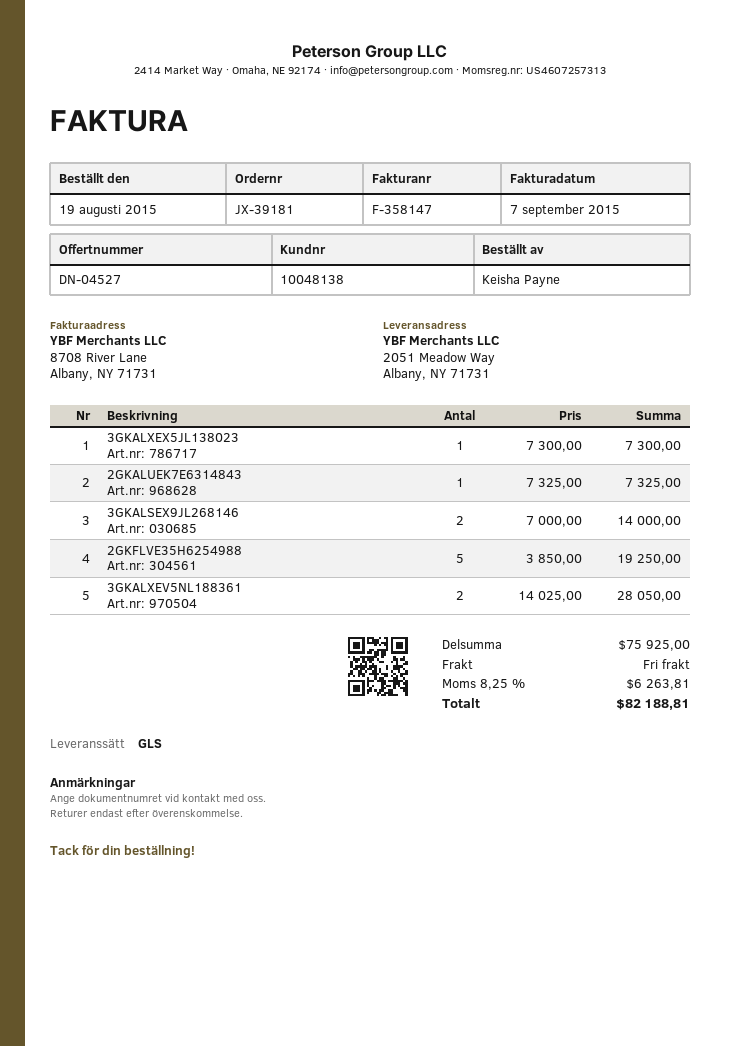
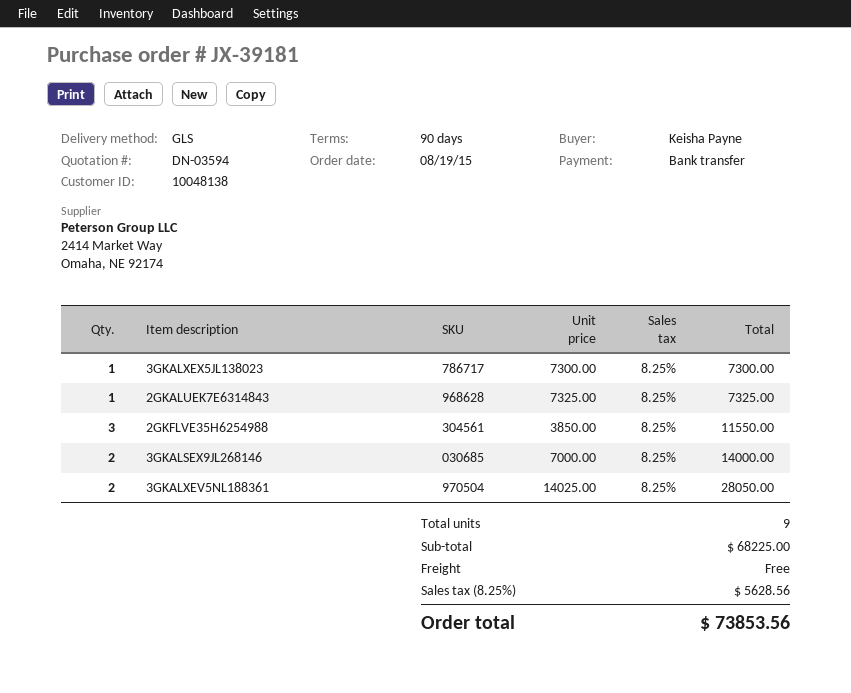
quote number: DN-04527 -> DN-03594
2GKFLVE35H6254988: 5 x 3850.00 = 19250.00 -> 3 x 3850.00 = 11550.00
subtotal: 75925.00 -> 68225.00
tax: 8.25% = 6263.81 -> 8.25% = 5628.56
total: 82188.81 -> 73853.56

